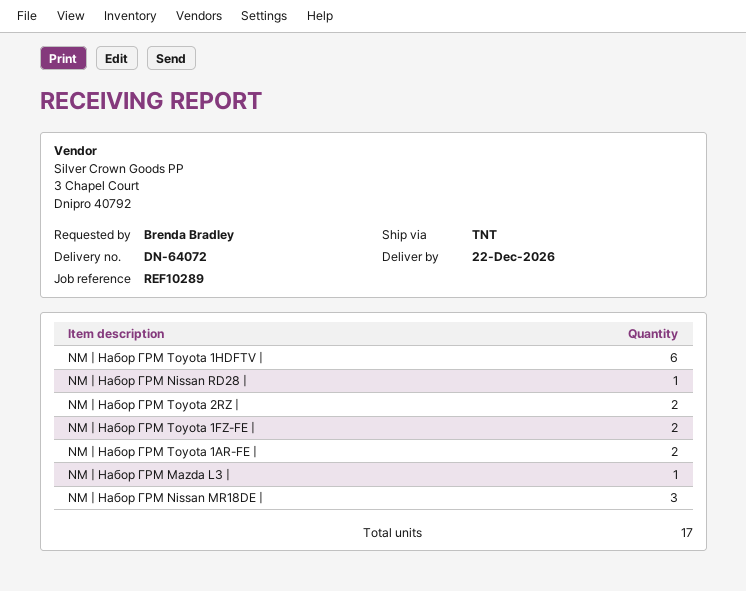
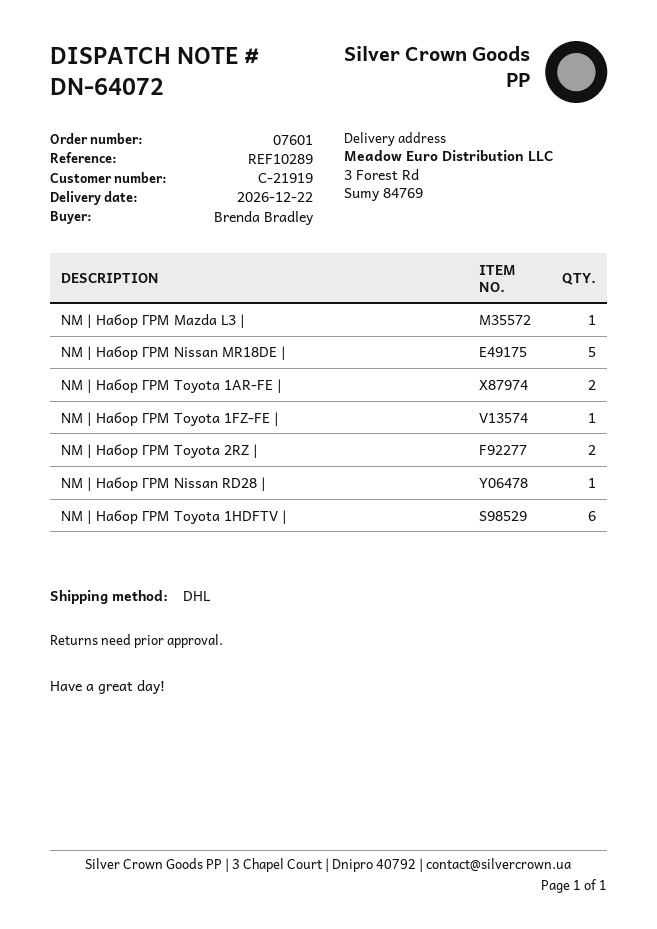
shipping method: TNT -> DHL
NM | Набор ГРМ Toyota 1FZ-FE |: 2 -> 1
NM | Набор ГРМ Nissan MR18DE |: 3 -> 5

